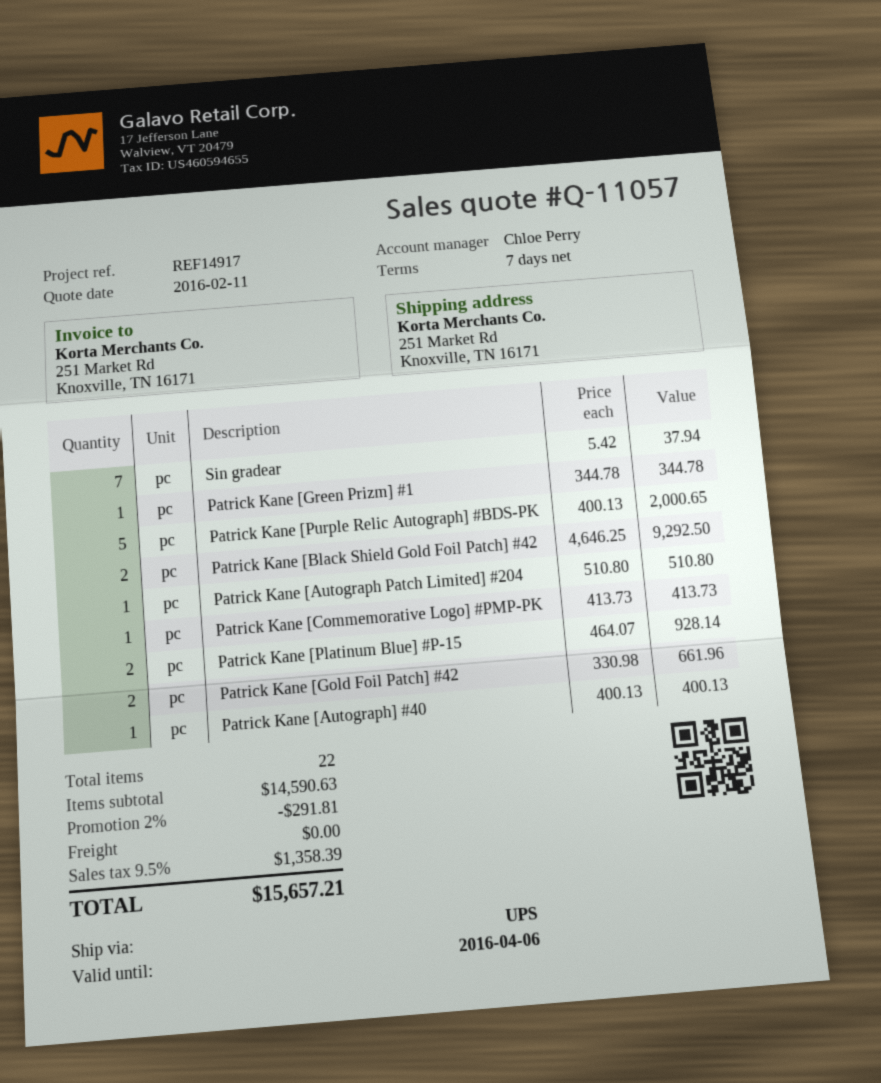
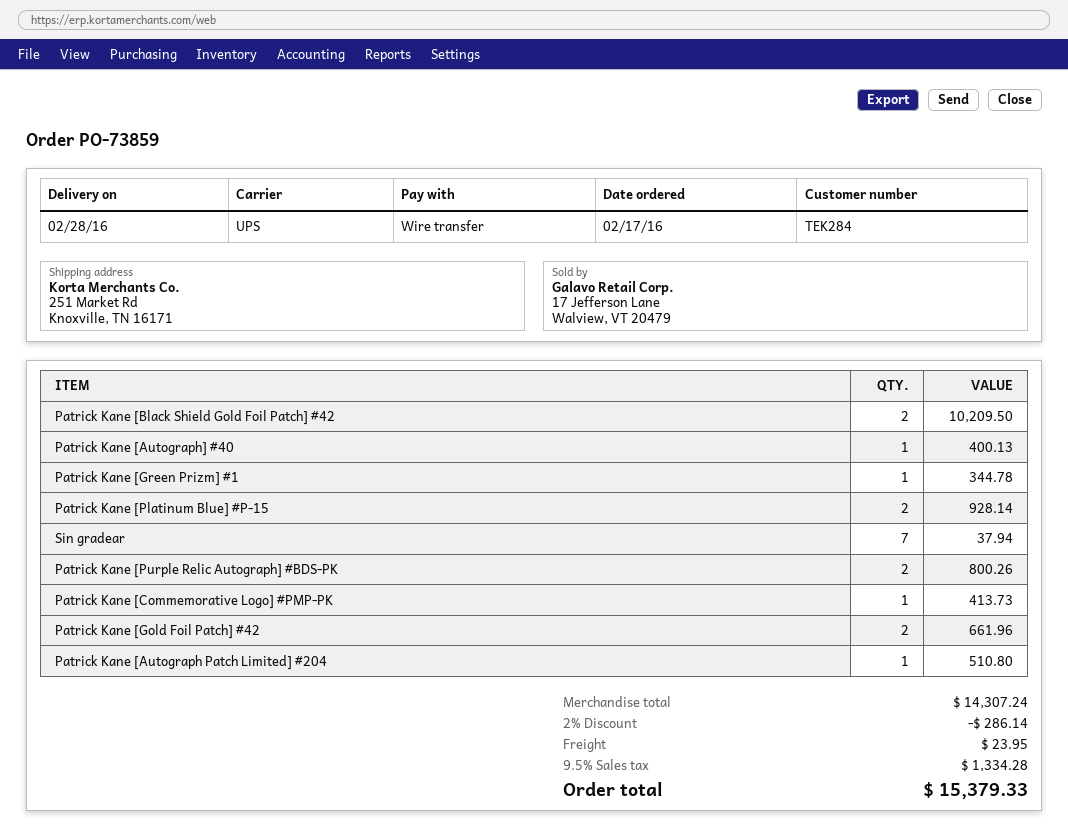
Patrick Kane [Purple Relic Autograph] #BDS-PK: 5 for 2000.65 -> 2 for 800.26
Patrick Kane [Black Shield Gold Foil Patch] #42: 2 for 9292.50 -> 2 for 10209.50
subtotal: 14590.63 -> 14307.24
discount: 2% = 291.81 -> 2% = 286.14
shipping: 0.00 -> 23.95
tax: 9.5% = 1358.39 -> 9.5% = 1334.28
total: 15657.21 -> 15379.33

